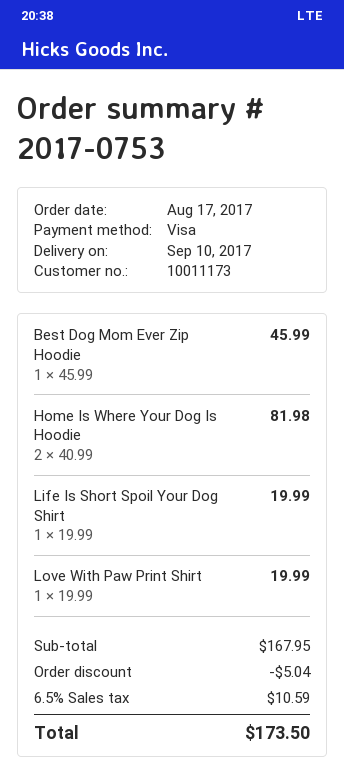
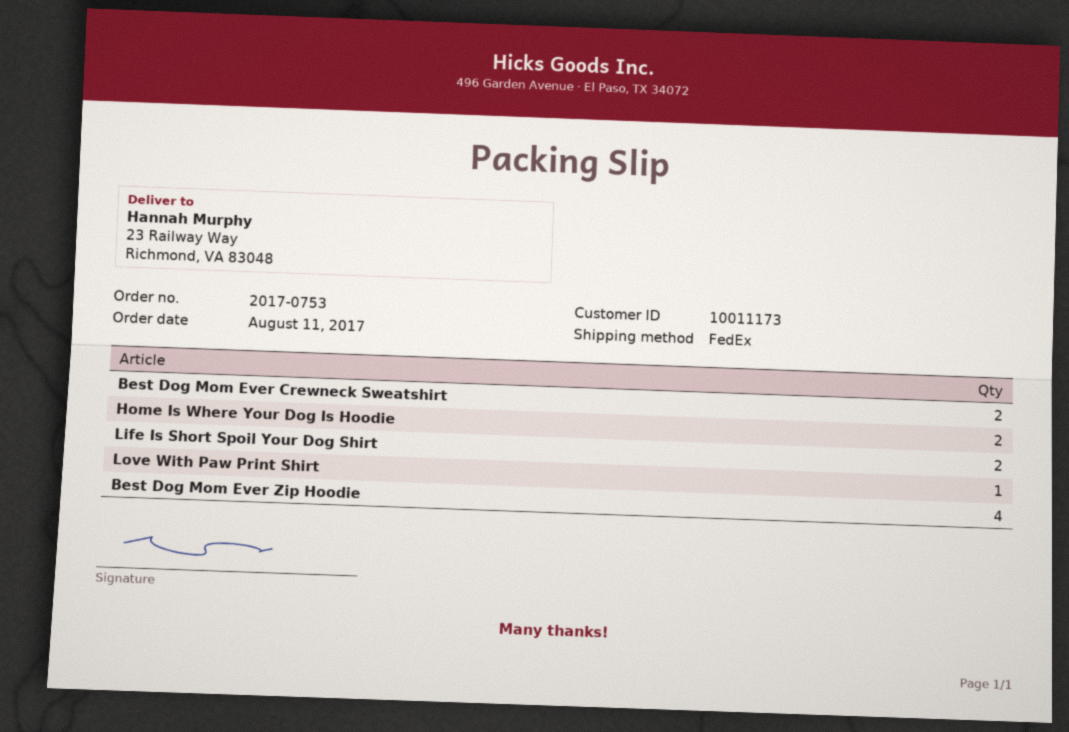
order date: 2017-08-17 -> 2017-08-11
Best Dog Mom Ever Zip Hoodie: 1 -> 4
Life Is Short Spoil Your Dog Shirt: 1 -> 2
Best Dog Mom Ever Crewneck Sweatshirt: none -> 2

